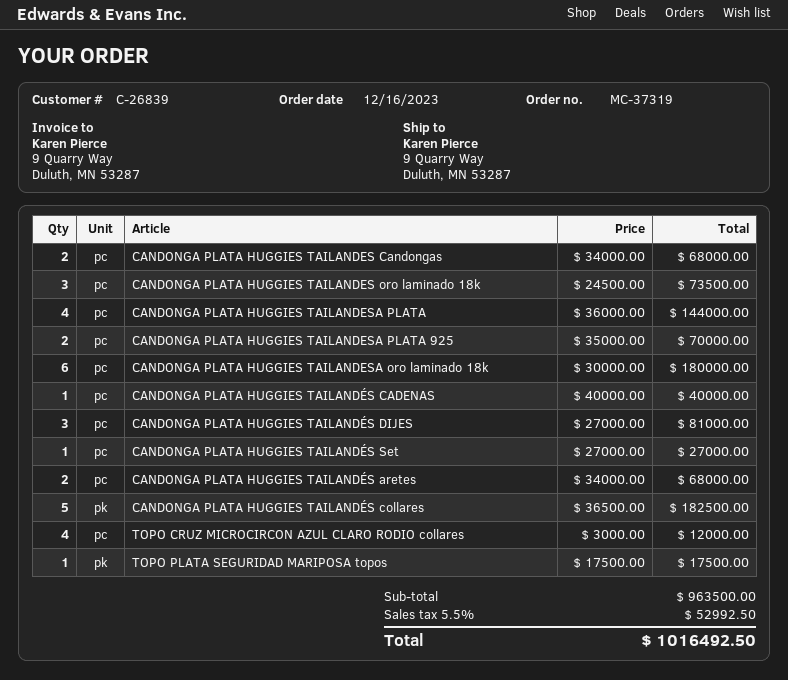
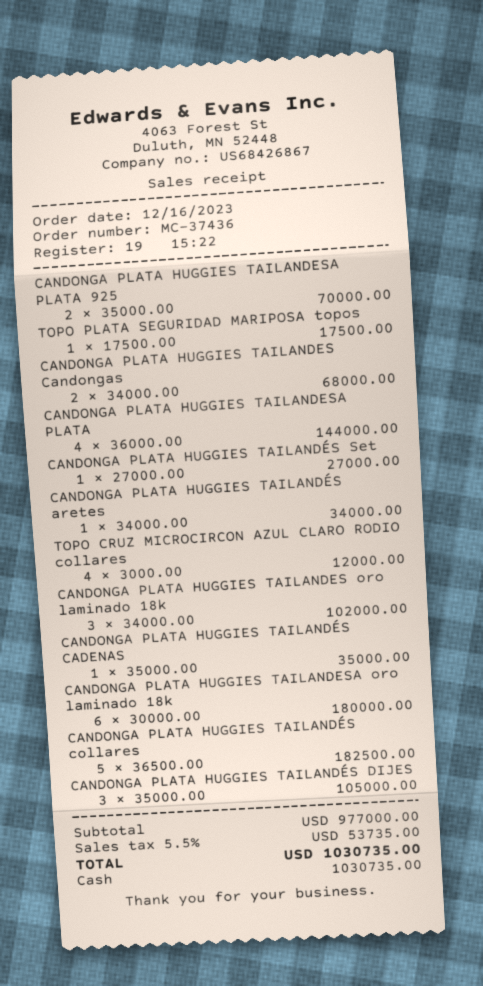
order number: MC-37319 -> MC-37436
CANDONGA PLATA HUGGIES TAILANDES oro laminado 18k: 3 x 24500.00 = 73500.00 -> 3 x 34000.00 = 102000.00
CANDONGA PLATA HUGGIES TAILANDÉS CADENAS: 1 x 40000.00 = 40000.00 -> 1 x 35000.00 = 35000.00
CANDONGA PLATA HUGGIES TAILANDÉS DIJES: 3 x 27000.00 = 81000.00 -> 3 x 35000.00 = 105000.00
CANDONGA PLATA HUGGIES TAILANDÉS aretes: 2 x 34000.00 = 68000.00 -> 1 x 34000.00 = 34000.00
subtotal: 963500.00 -> 977000.00
tax: 5.5% = 52992.50 -> 5.5% = 53735.00
total: 1016492.50 -> 1030735.00

